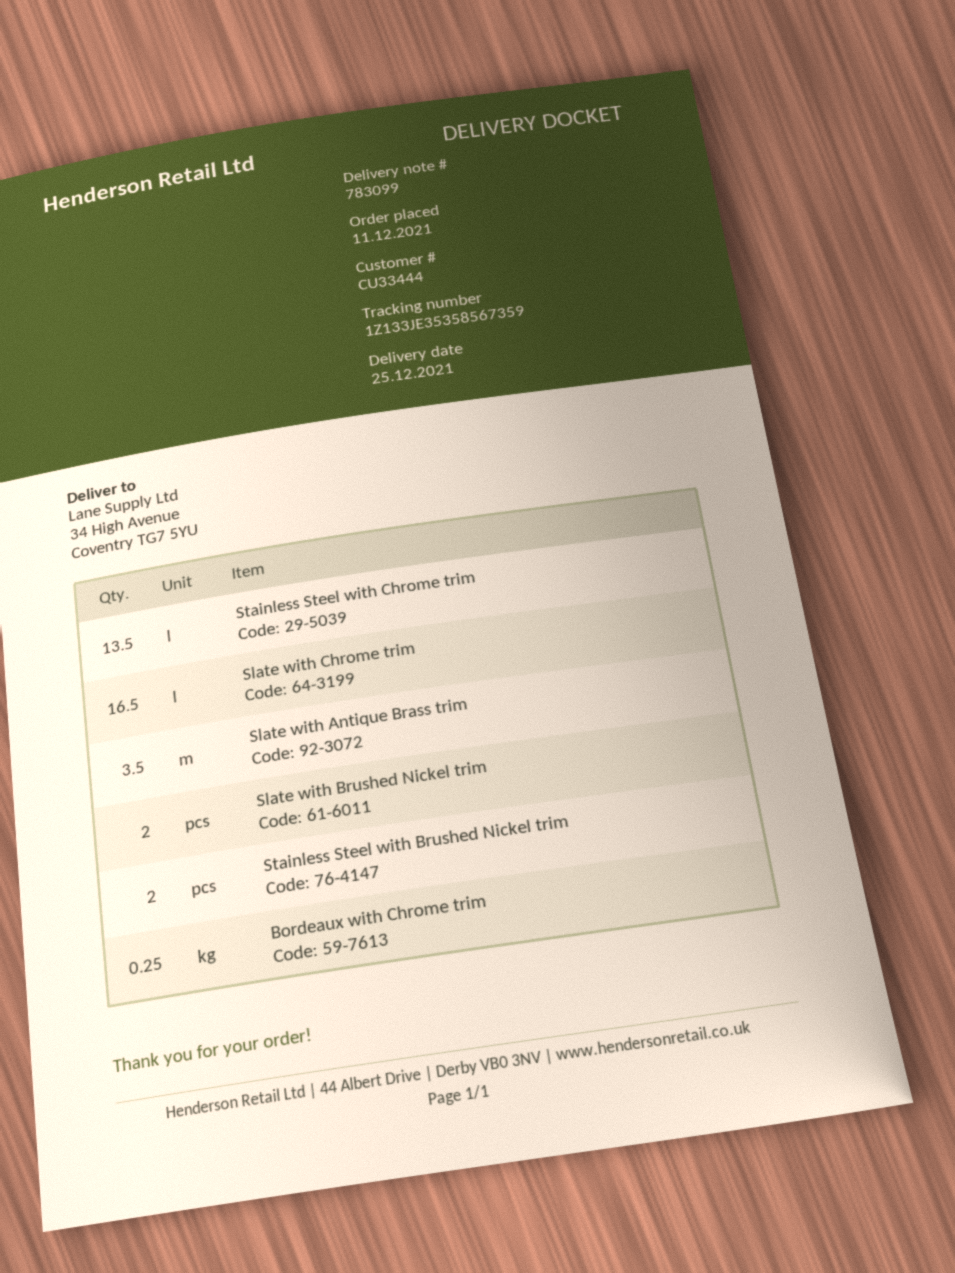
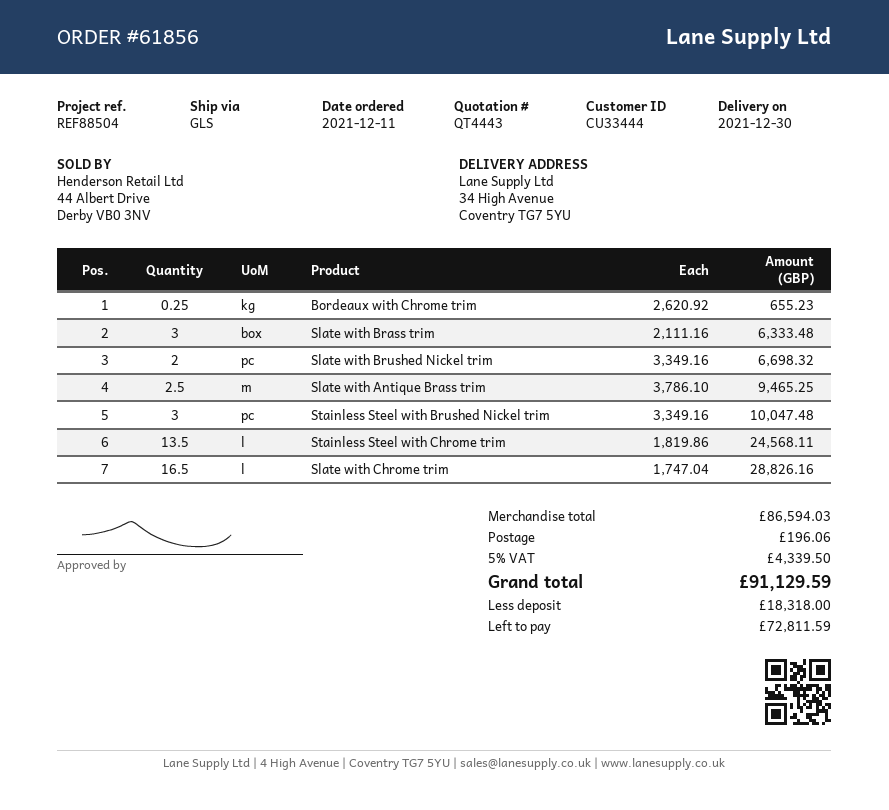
delivery date: 2021-12-25 -> 2021-12-30
Slate with Antique Brass trim: 3.5 -> 2.5
Stainless Steel with Brushed Nickel trim: 2 -> 3
Slate with Brass trim: none -> 3

